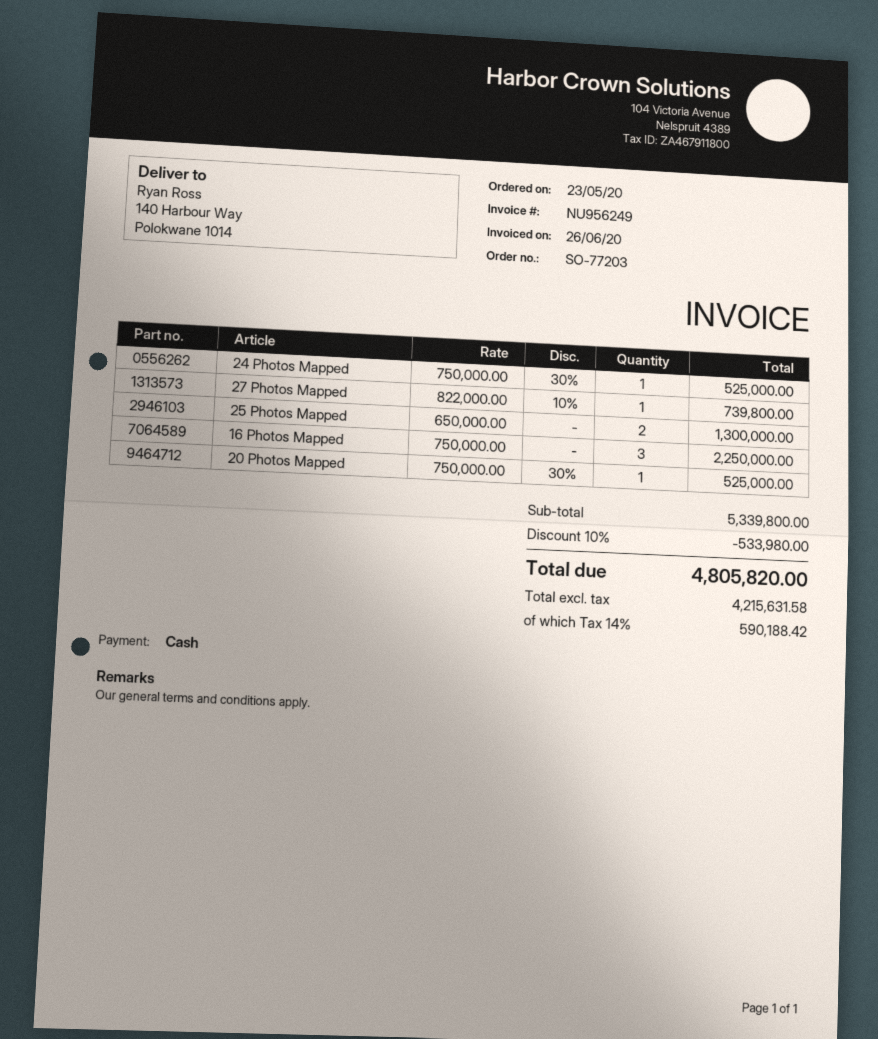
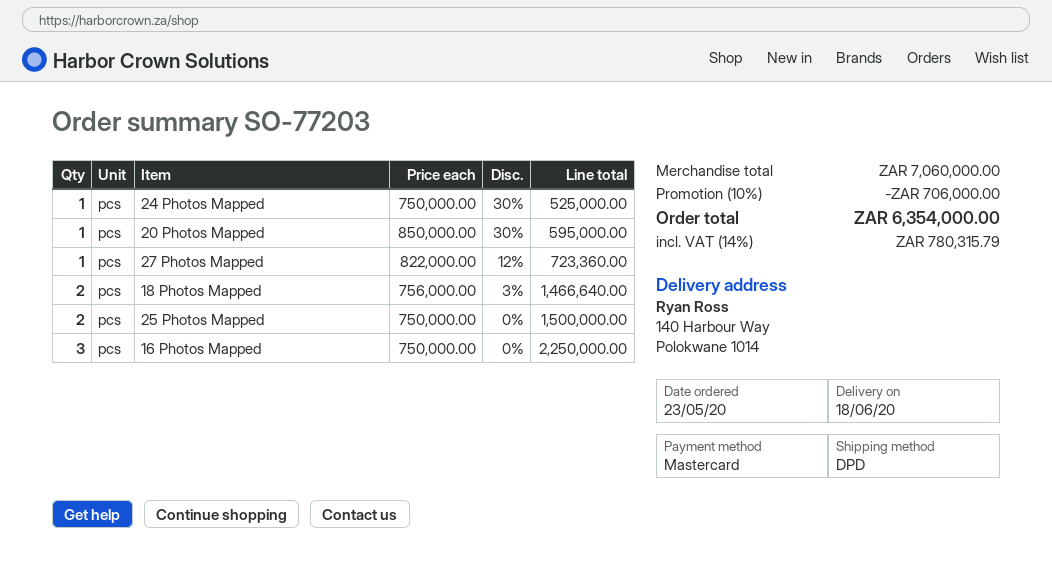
payment method: cash -> Mastercard
27 Photos Mapped: 1 x 822000.00 - 10% = 739800.00 -> 1 x 822000.00 - 12% = 723360.00
25 Photos Mapped: 2 x 650000.00 = 1300000.00 -> 2 x 750000.00 = 1500000.00
20 Photos Mapped: 1 x 750000.00 - 30% = 525000.00 -> 1 x 850000.00 - 30% = 595000.00
18 Photos Mapped: none -> 2 x 756000.00 - 3% = 1466640.00
subtotal: 5339800.00 -> 7060000.00
discount: 10% = 533980.00 -> 10% = 706000.00
tax: 14% = 590188.42 -> 14% = 780315.79
total: 4805820.00 -> 6354000.00

